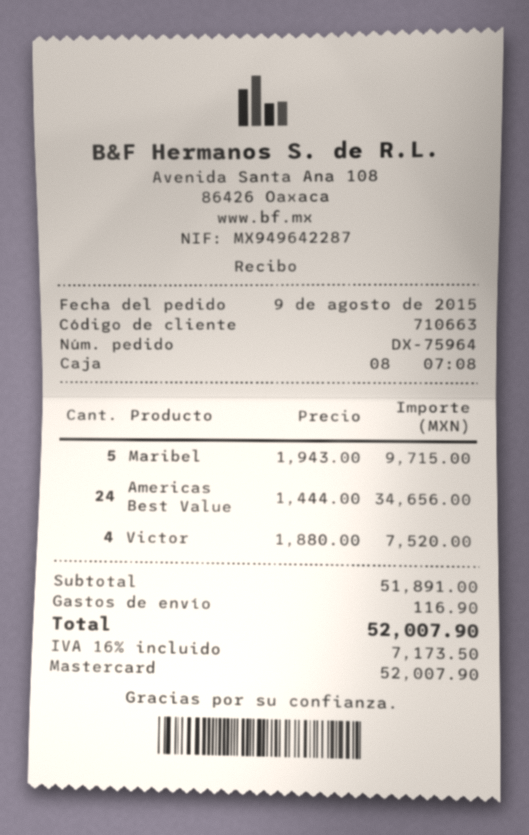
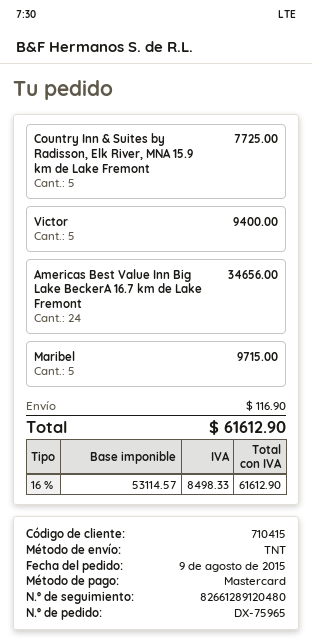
order number: DX-75964 -> DX-75965
customer number: 710663 -> 710415
Victor: 4 for 7520.00 -> 5 for 9400.00
Country Inn & Suites by Radisson, Elk River, MNA 15.9 km de Lake Fremont: none -> 5 for 7725.00
tax: 16% = 7173.50 -> 16% = 8498.33
total: 52007.90 -> 61612.90

